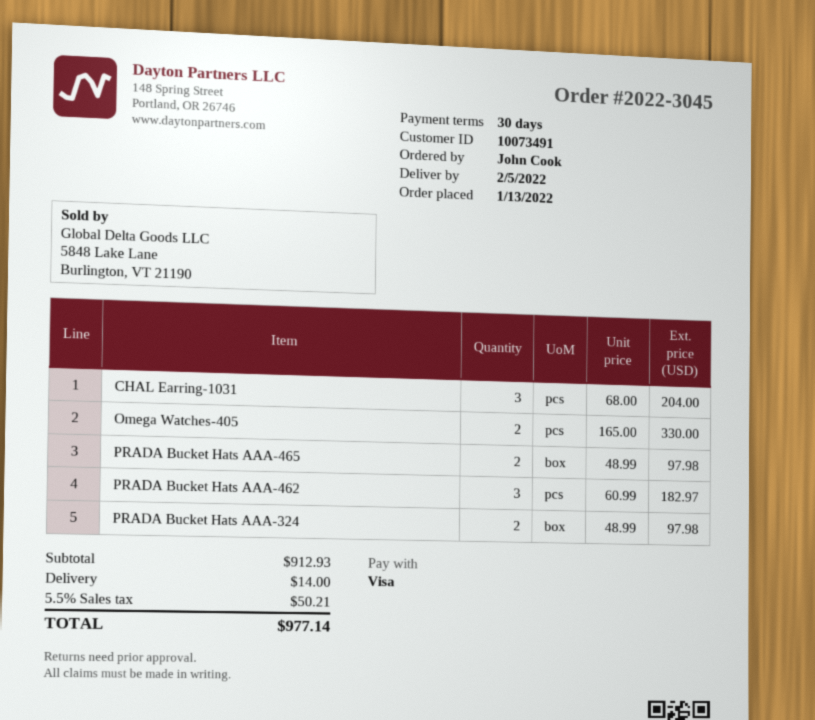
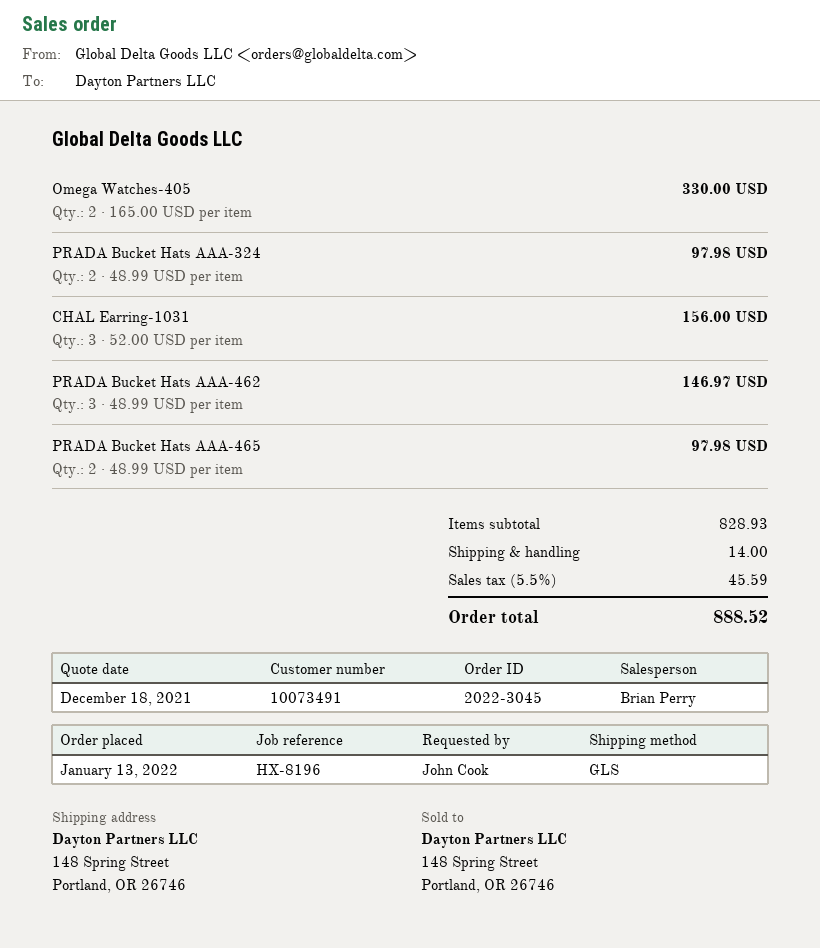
CHAL Earring-1031: 3 x 68.00 = 204.00 -> 3 x 52.00 = 156.00
PRADA Bucket Hats AAA-462: 3 x 60.99 = 182.97 -> 3 x 48.99 = 146.97
subtotal: 912.93 -> 828.93
tax: 5.5% = 50.21 -> 5.5% = 45.59
total: 977.14 -> 888.52

